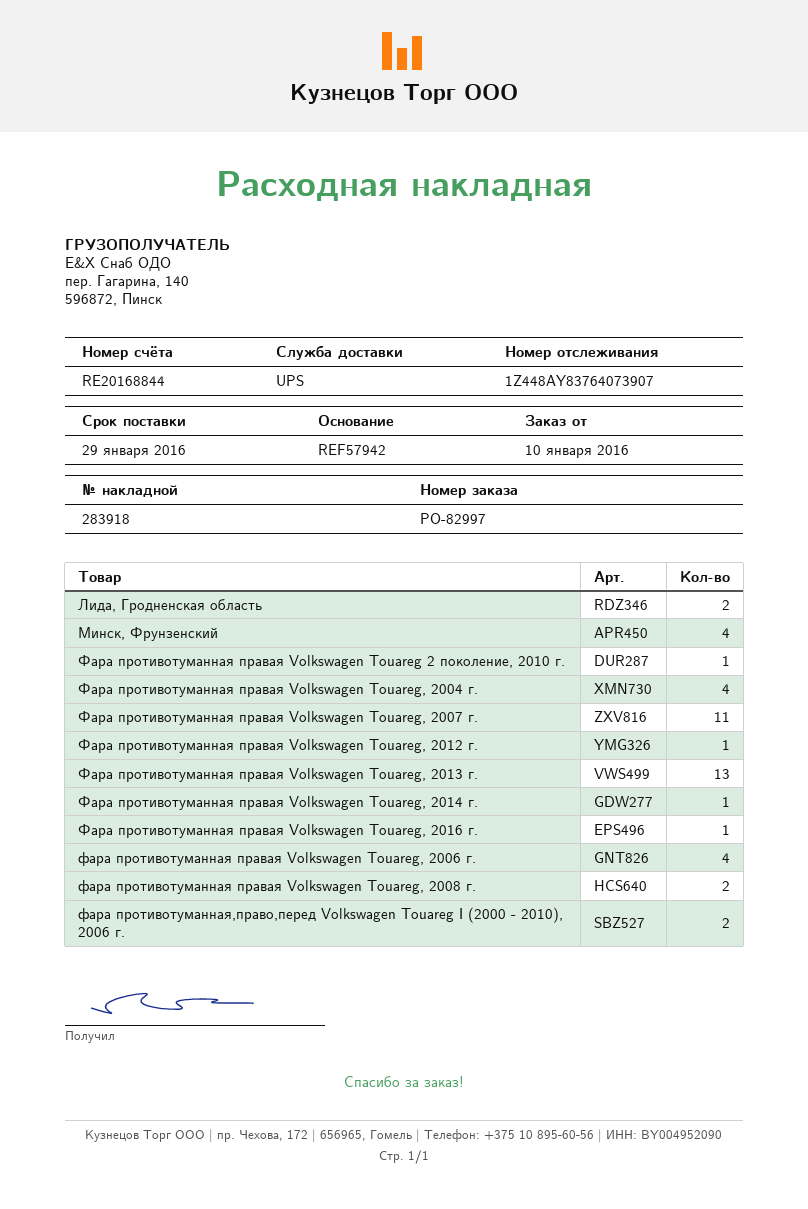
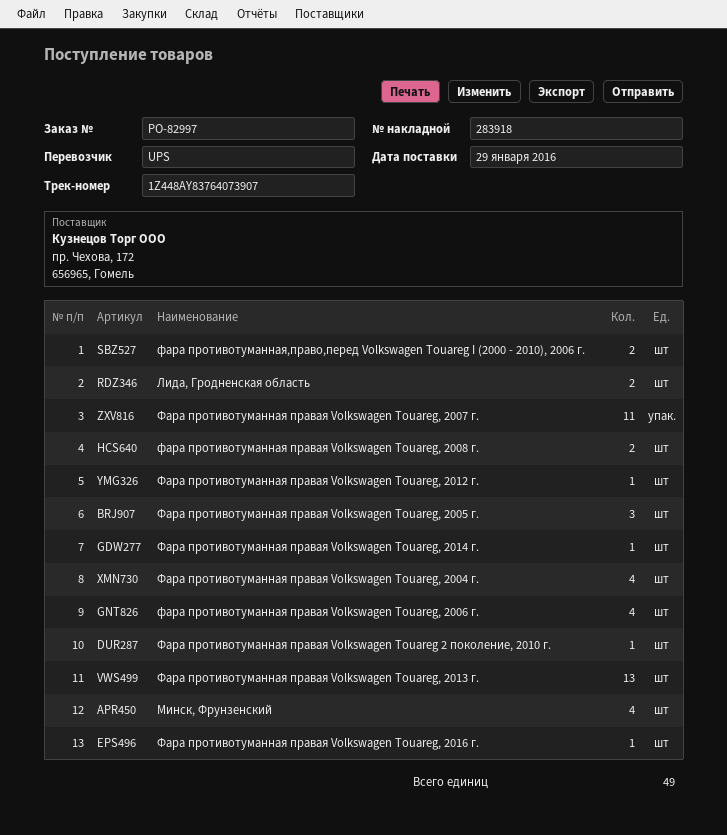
Фара противотуманная правая Volkswagen Touareg, 2005 г.: none -> 3

